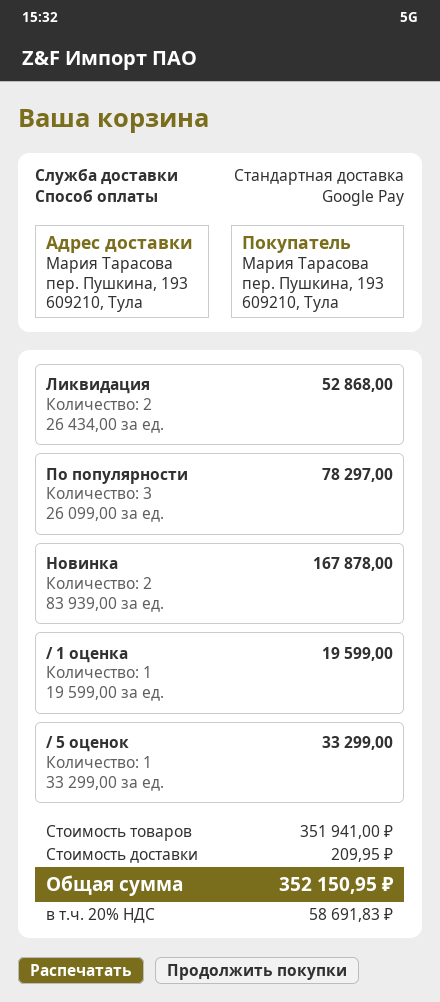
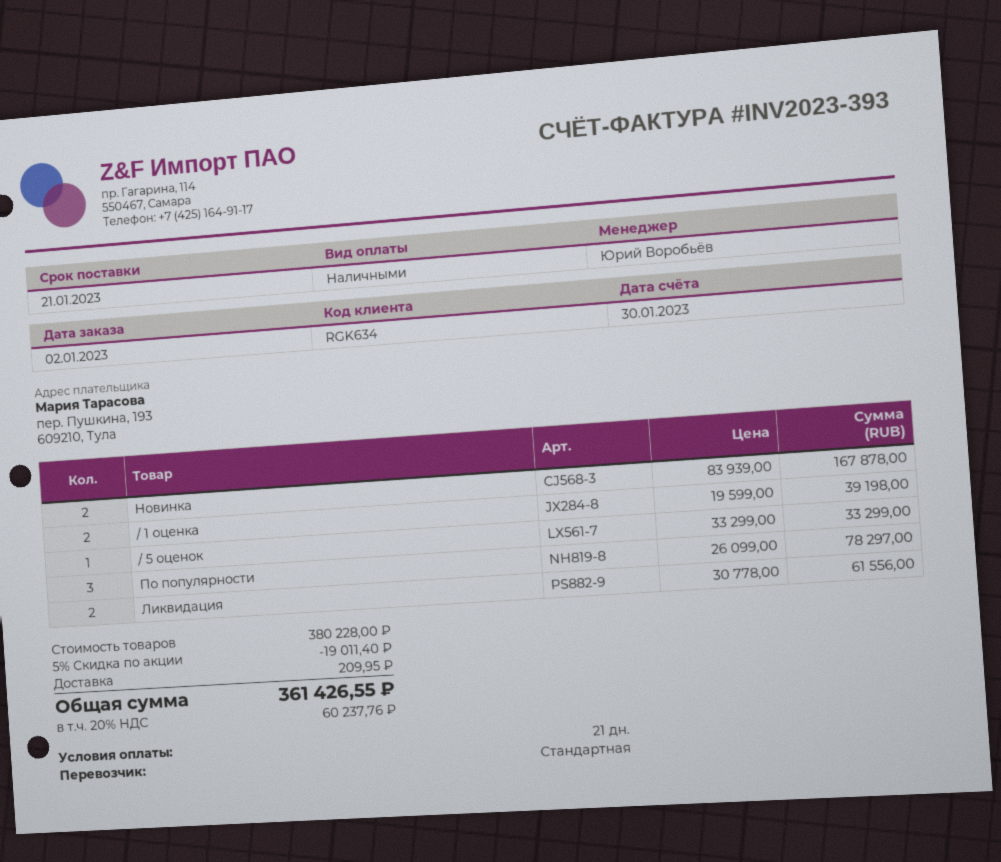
payment method: Google Pay -> cash
Ликвидация: 2 x 26434.00 = 52868.00 -> 2 x 30778.00 = 61556.00
/ 1 оценка: 1 x 19599.00 = 19599.00 -> 2 x 19599.00 = 39198.00
subtotal: 351941.00 -> 380228.00
discount: none -> 5% = 19011.40
tax: 20% = 58691.83 -> 20% = 60237.76
total: 352150.95 -> 361426.55

